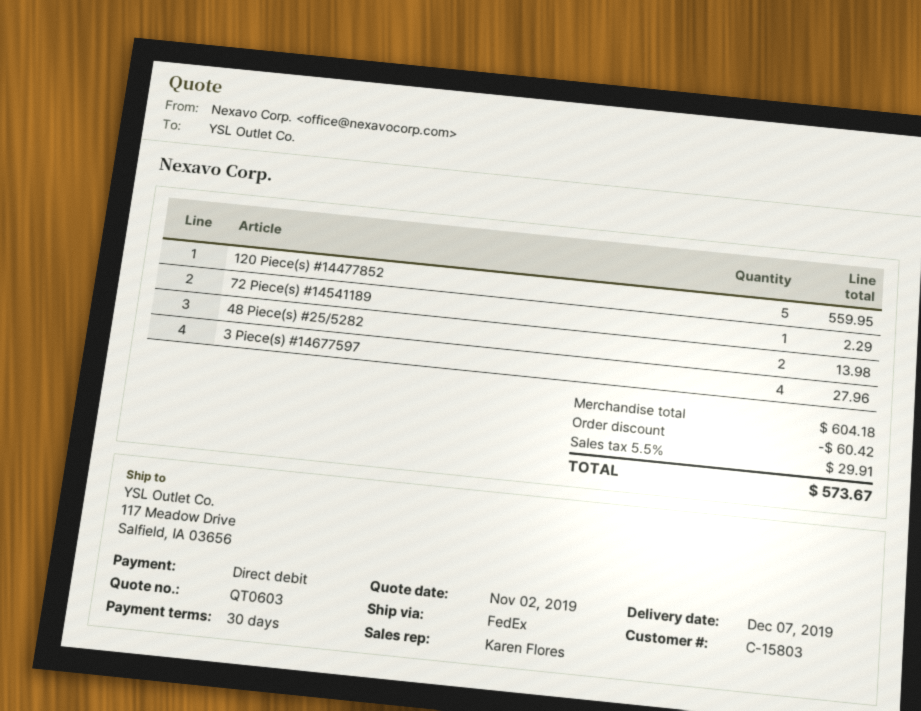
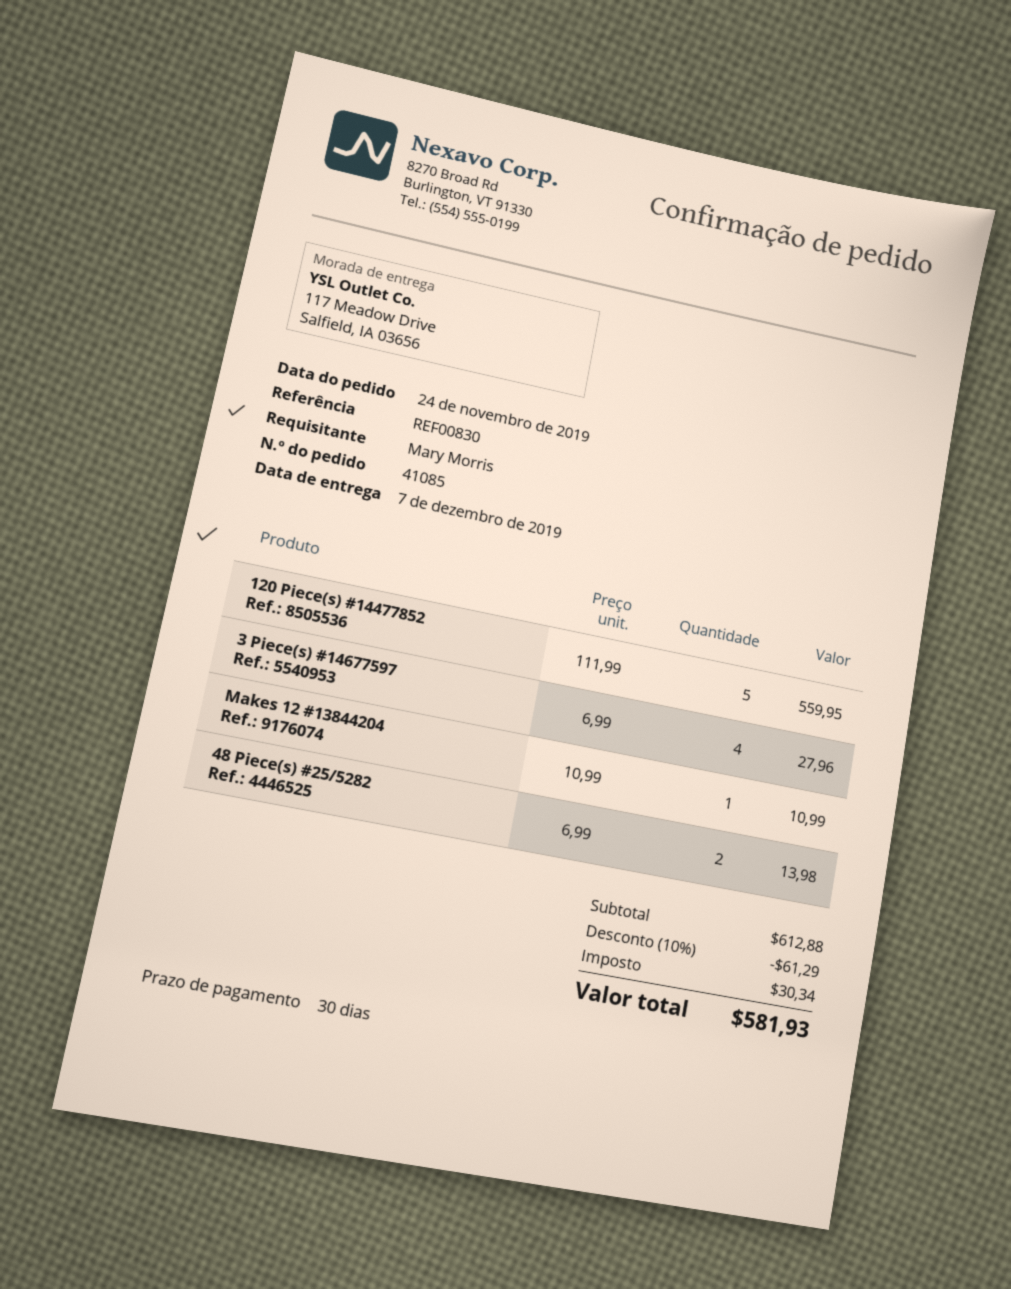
72 Piece(s) #14541189: 1 for 2.29 -> none
Makes 12 #13844204: none -> 1 for 10.99
subtotal: 604.18 -> 612.88
discount: 60.42 -> 61.29
tax: 29.91 -> 30.34
total: 573.67 -> 581.93

